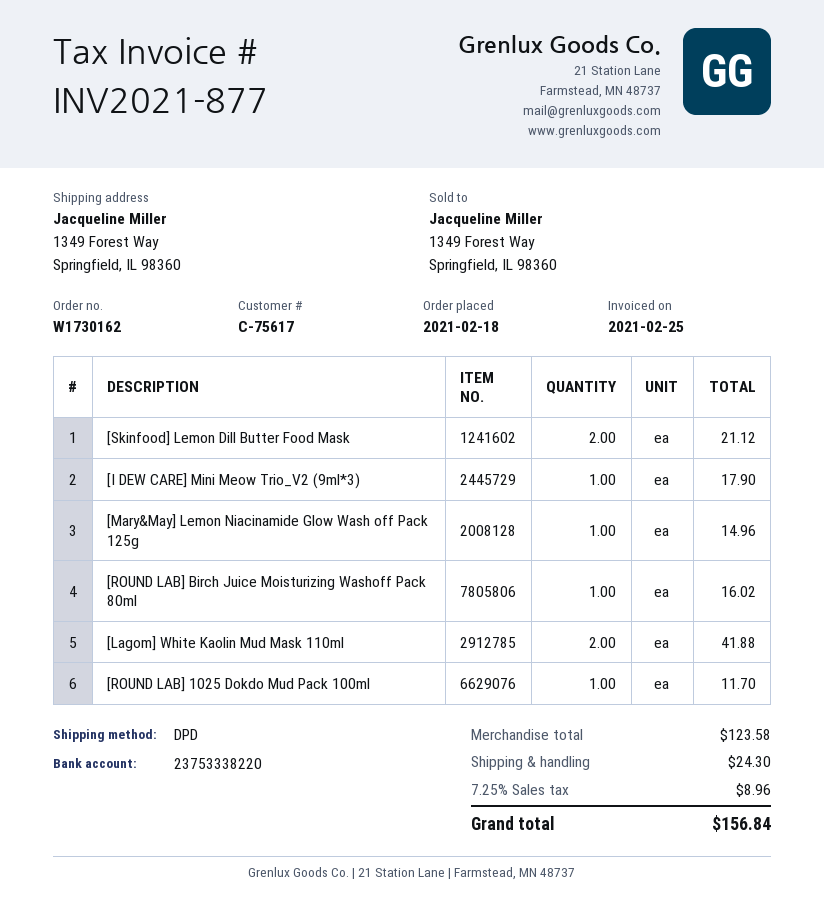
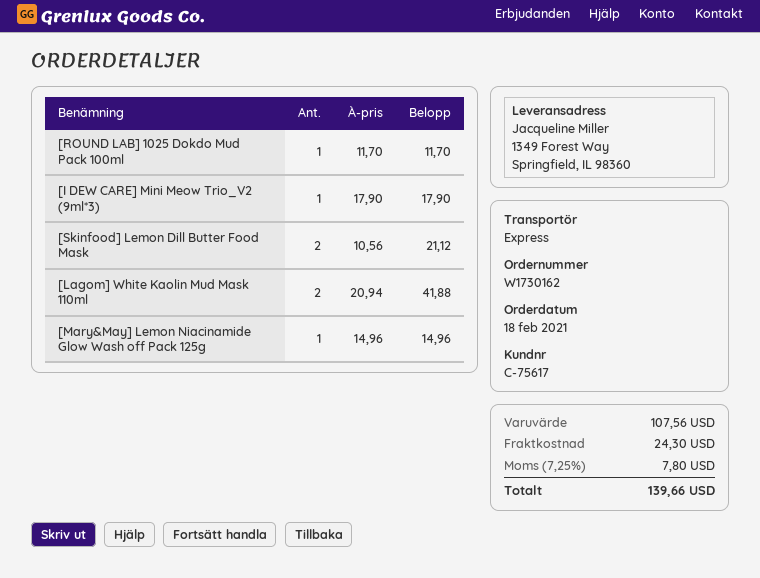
shipping method: DPD -> express
[ROUND LAB] Birch Juice Moisturizing Washoff Pack 80ml: 1 for 16.02 -> none
subtotal: 123.58 -> 107.56
tax: 7.25% = 8.96 -> 7.25% = 7.80
total: 156.84 -> 139.66

